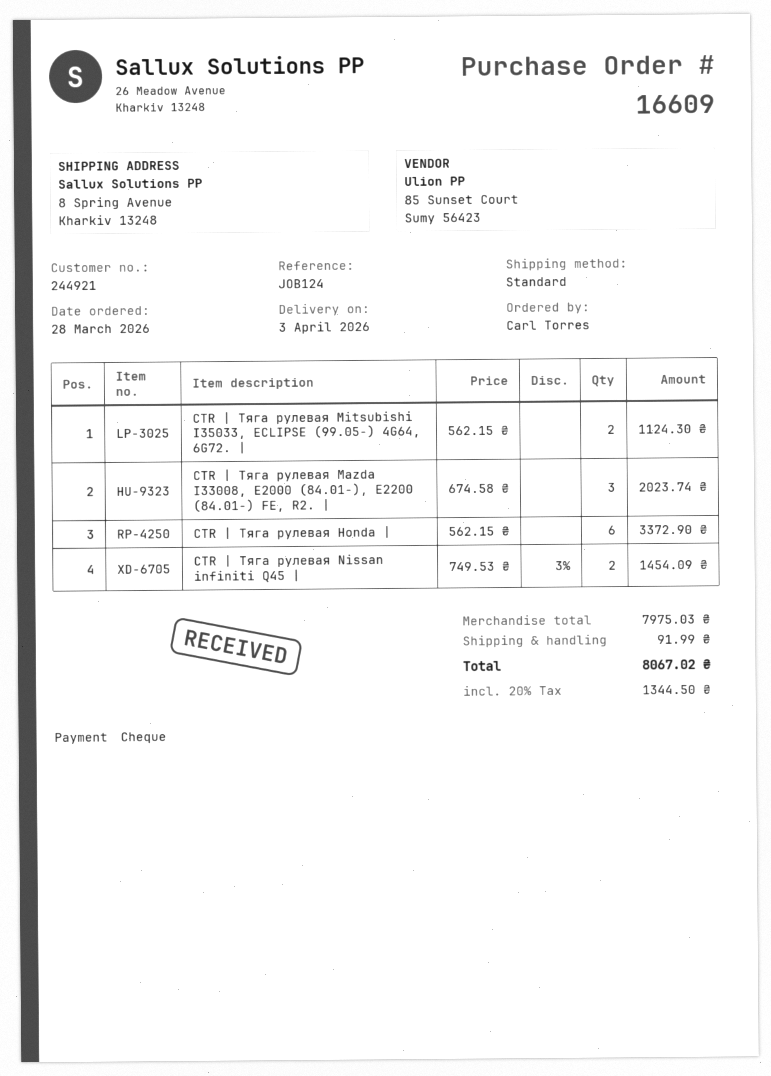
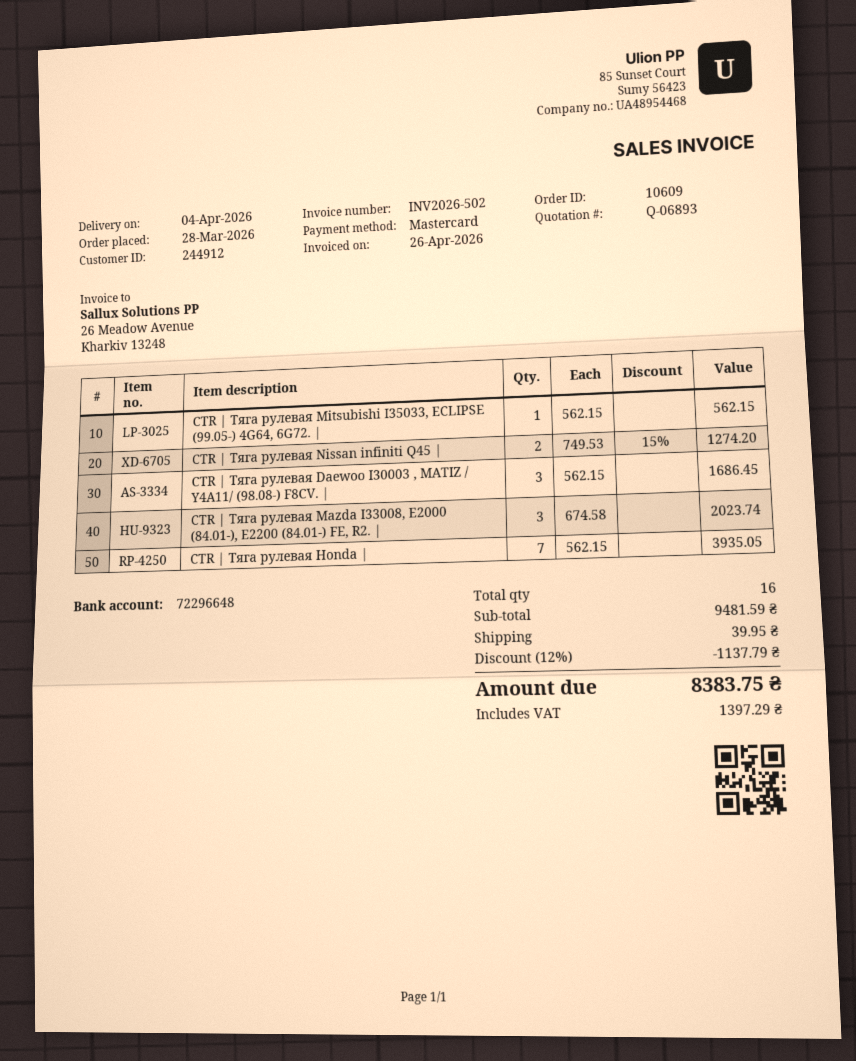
order number: 16609 -> 10609
delivery date: 2026-04-03 -> 2026-04-04
customer number: 244921 -> 244912
payment method: cheque -> Mastercard
CTR | Тяга рулевая Mitsubishi I35033, ECLIPSE (99.05-) 4G64, 6G72. |: 2 x 562.15 = 1124.30 -> 1 x 562.15 = 562.15
CTR | Тяга рулевая Honda |: 6 x 562.15 = 3372.90 -> 7 x 562.15 = 3935.05
CTR | Тяга рулевая Nissan infiniti Q45 |: 2 x 749.53 - 3% = 1454.09 -> 2 x 749.53 - 15% = 1274.20
CTR | Тяга рулевая Daewoo I30003 , MATIZ / Y4A11/ (98.08-) F8CV. |: none -> 3 x 562.15 = 1686.45
subtotal: 7975.03 -> 9481.59
discount: none -> 12% = 1137.79
shipping: 91.99 -> 39.95
tax: 1344.50 -> 1397.29
total: 8067.02 -> 8383.75

